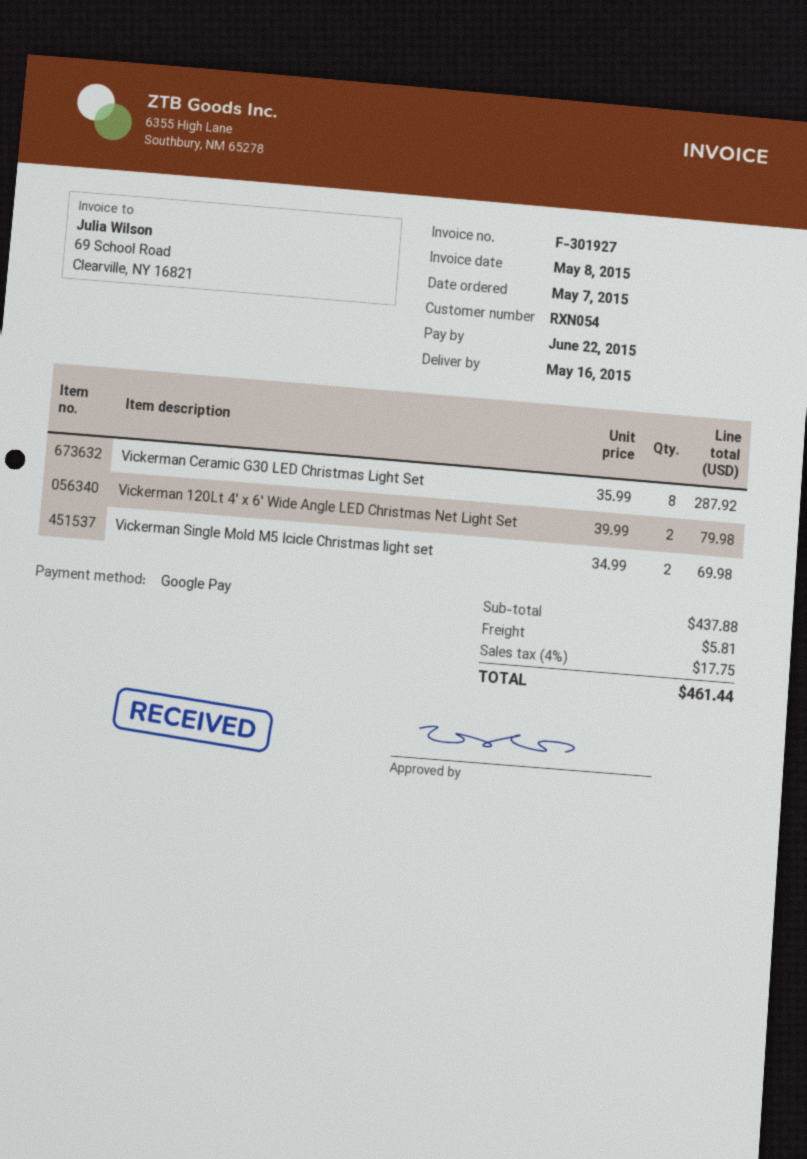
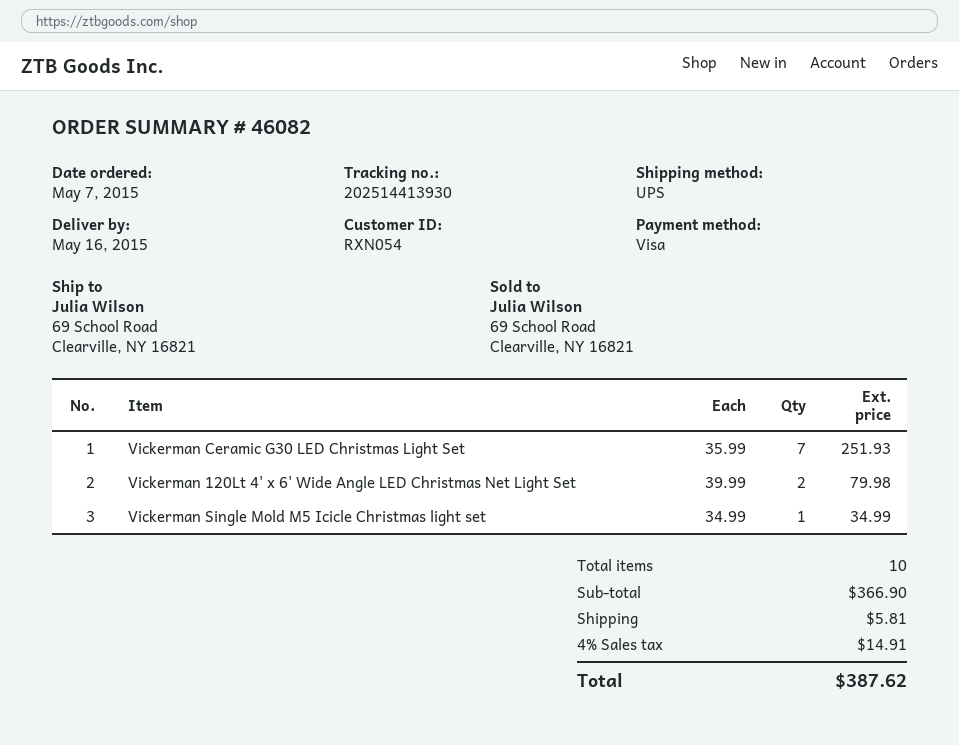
payment method: Google Pay -> Visa
Vickerman Ceramic G30 LED Christmas Light Set: 8 x 35.99 = 287.92 -> 7 x 35.99 = 251.93
Vickerman Single Mold M5 Icicle Christmas light set: 2 x 34.99 = 69.98 -> 1 x 34.99 = 34.99
subtotal: 437.88 -> 366.90
tax: 4% = 17.75 -> 4% = 14.91
total: 461.44 -> 387.62

